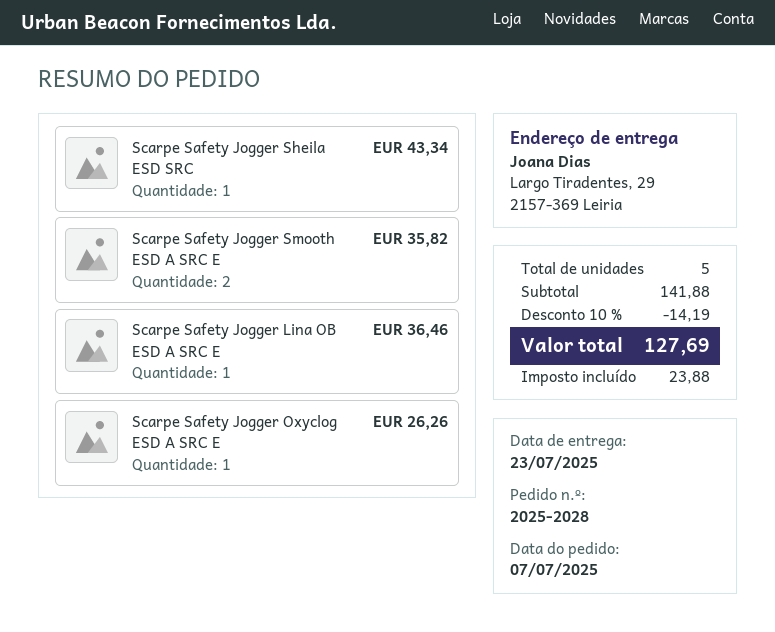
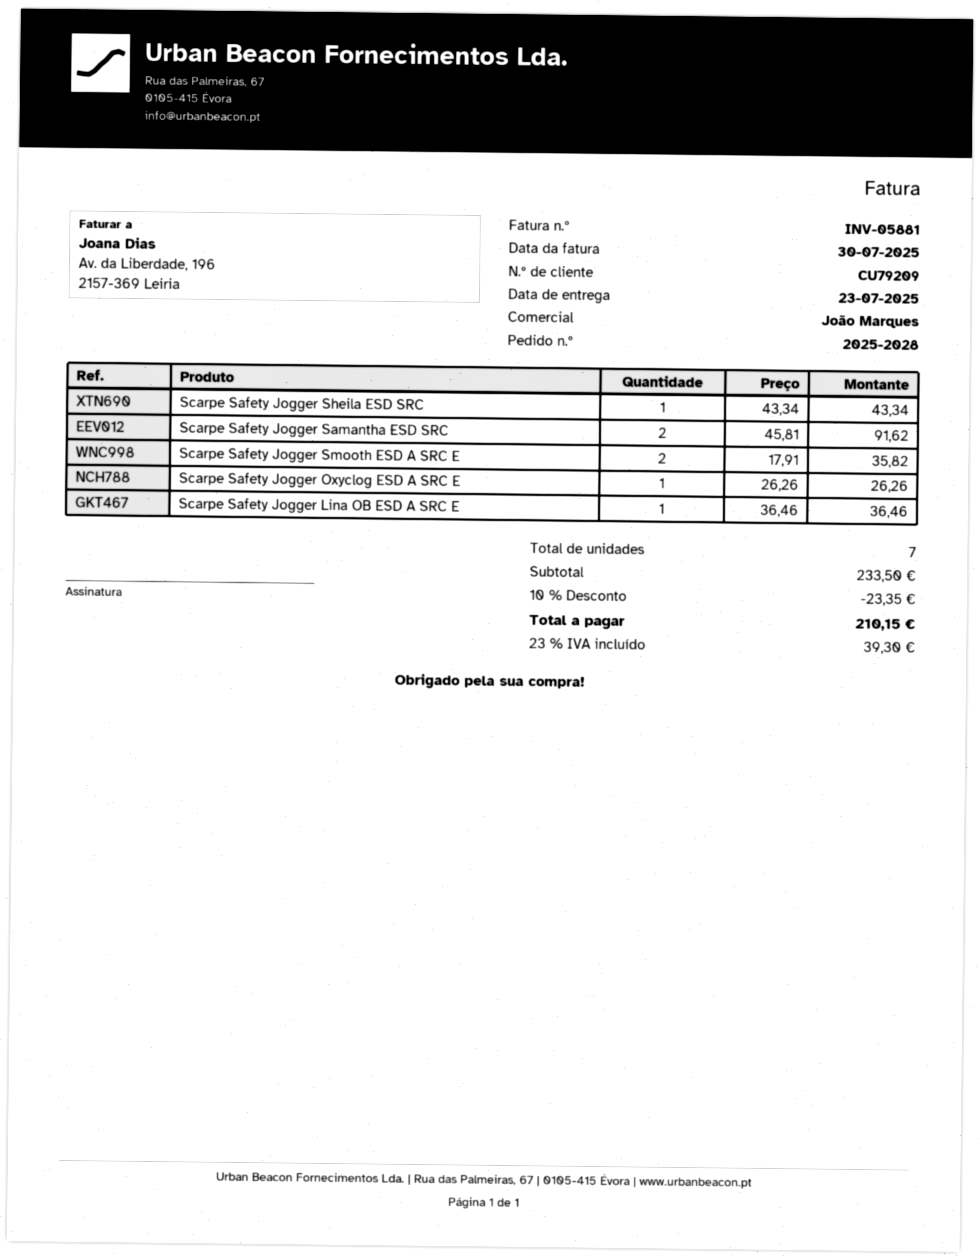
Scarpe Safety Jogger Samantha ESD SRC: none -> 2 for 91.62
total quantity: 5 -> 7
subtotal: 141.88 -> 233.50
discount: 10% = 14.19 -> 10% = 23.35
tax: 23.88 -> 39.30
total: 127.69 -> 210.15

